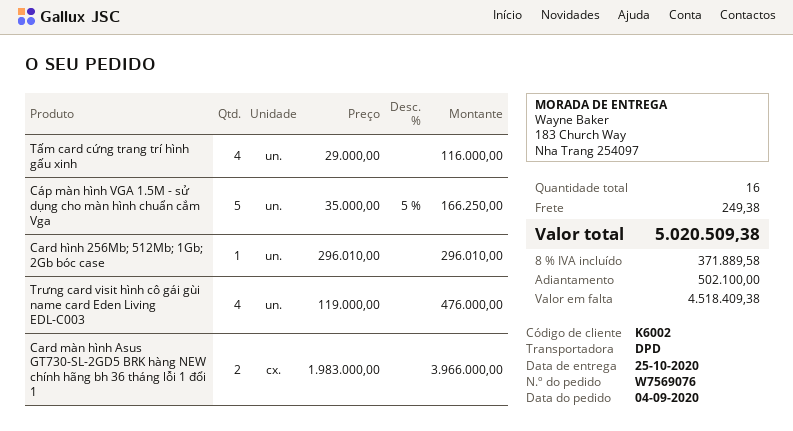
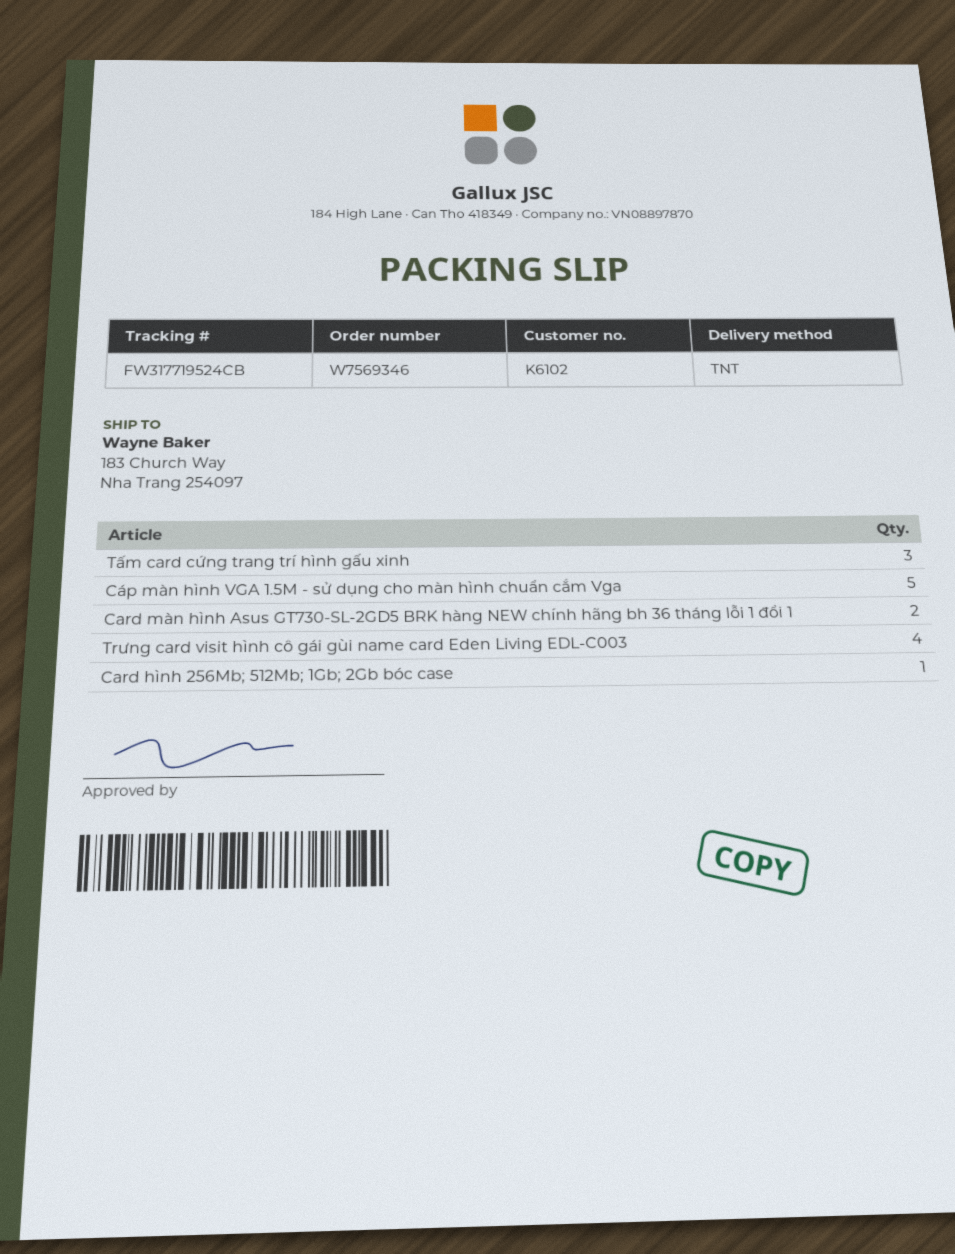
order number: W7569076 -> W7569346
customer number: K6002 -> K6102
shipping method: DPD -> TNT
Tấm card cứng trang trí hình gấu xinh: 4 -> 3

